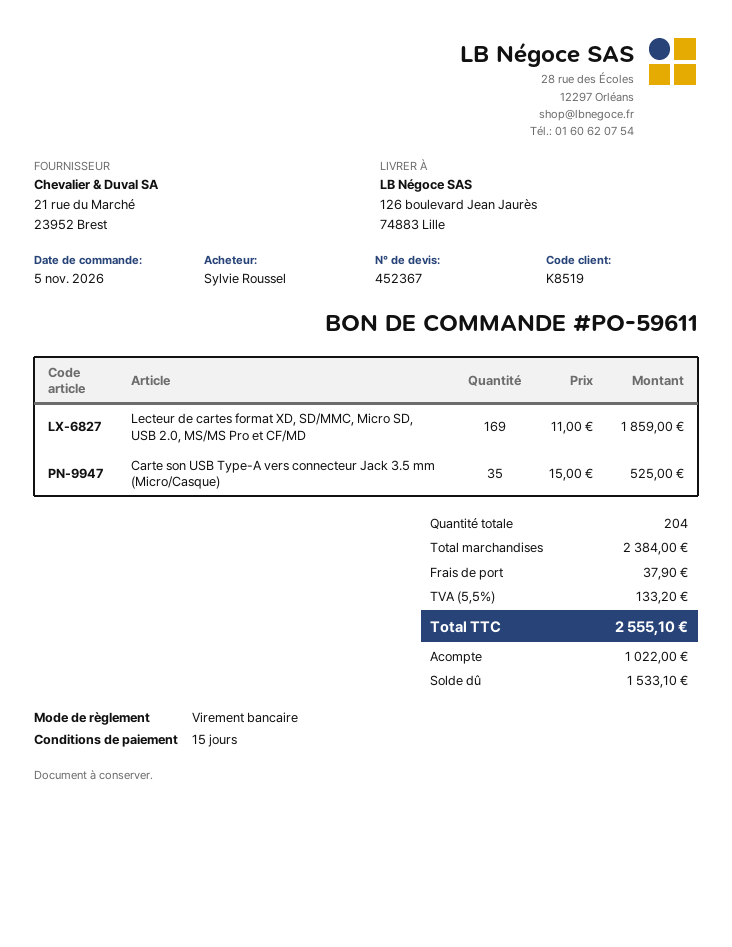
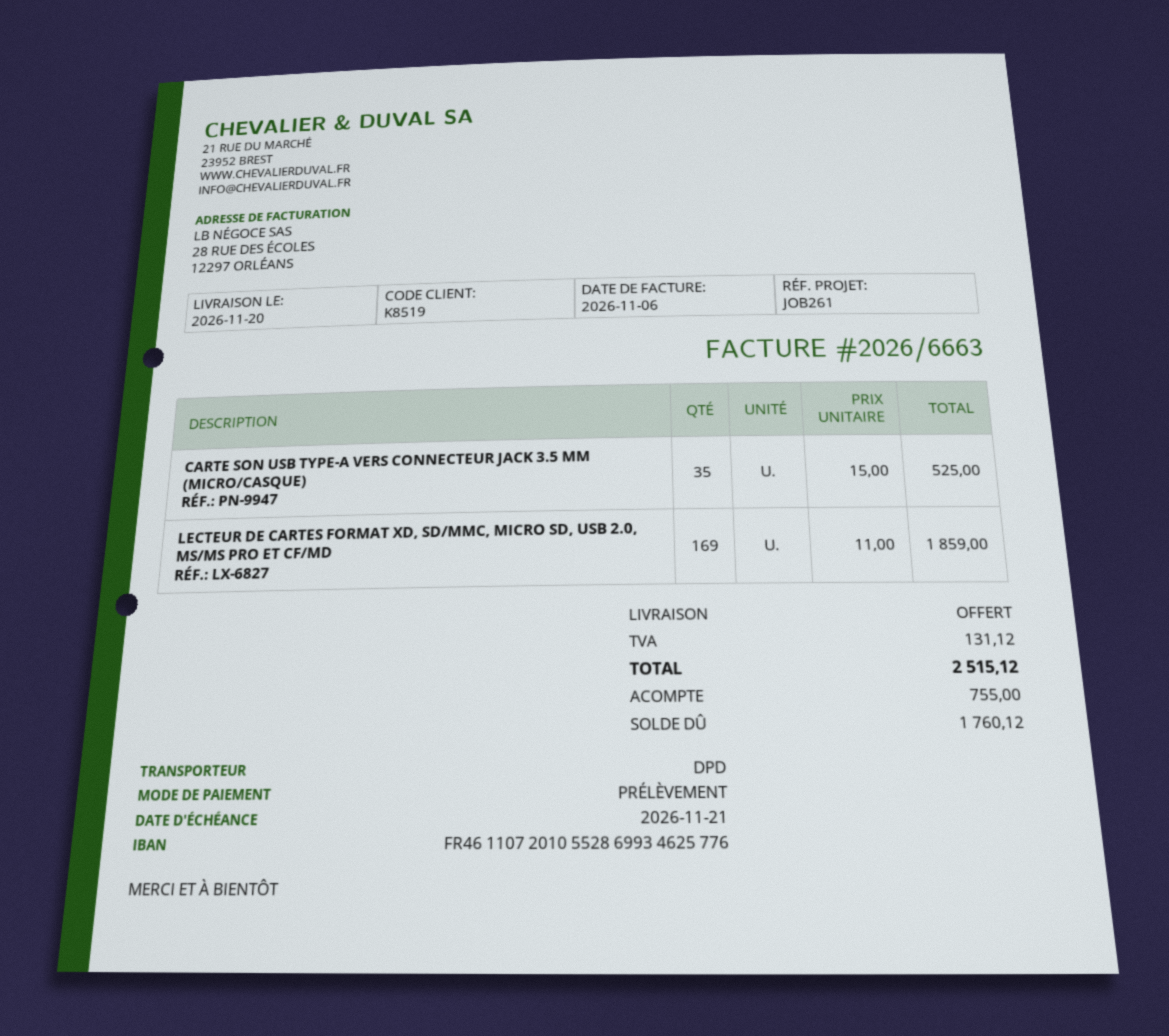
payment method: bank transfer -> direct debit
shipping: 37.90 -> 0.00
tax: 133.20 -> 131.12
total: 2555.10 -> 2515.12
deposit: 1022.00 -> 755.00
balance: 1533.10 -> 1760.12

